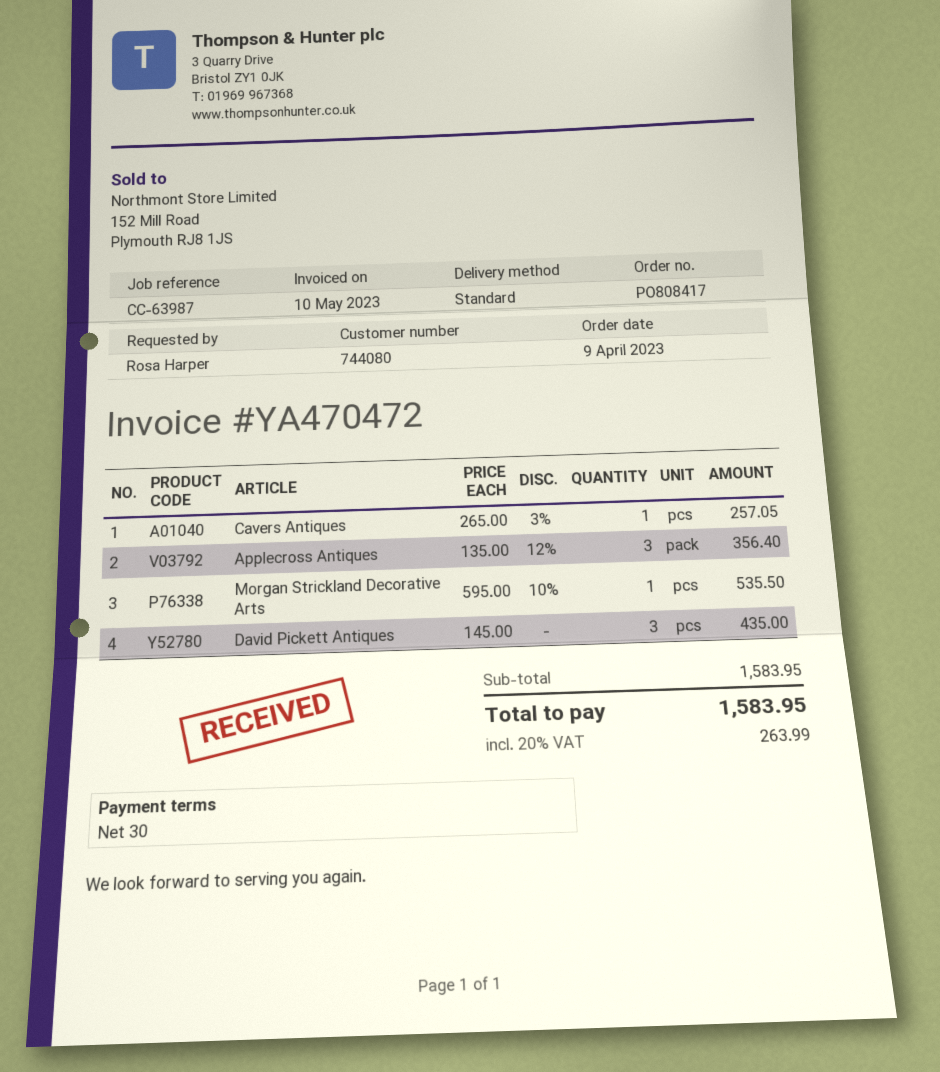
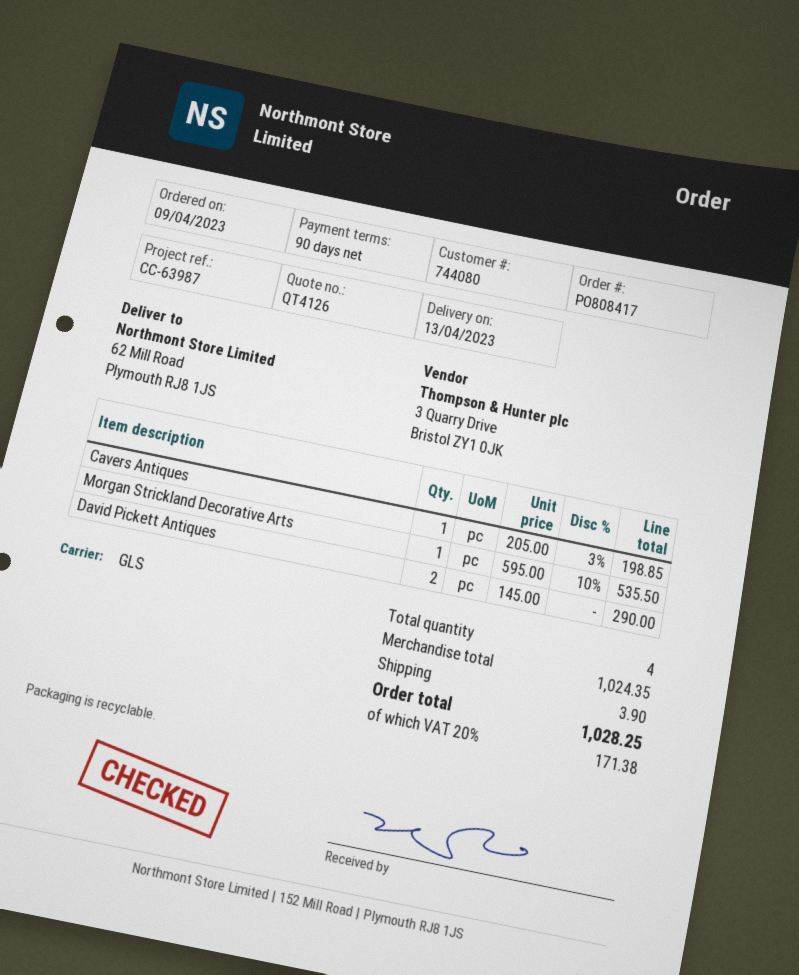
payment terms: 30 days -> 90 days
shipping method: standard -> GLS
Cavers Antiques: 1 x 265.00 - 3% = 257.05 -> 1 x 205.00 - 3% = 198.85
Applecross Antiques: 3 x 135.00 - 12% = 356.40 -> none
David Pickett Antiques: 3 x 145.00 = 435.00 -> 2 x 145.00 = 290.00
subtotal: 1583.95 -> 1024.35
shipping: none -> 3.90
tax: 20% = 263.99 -> 20% = 171.38
total: 1583.95 -> 1028.25

